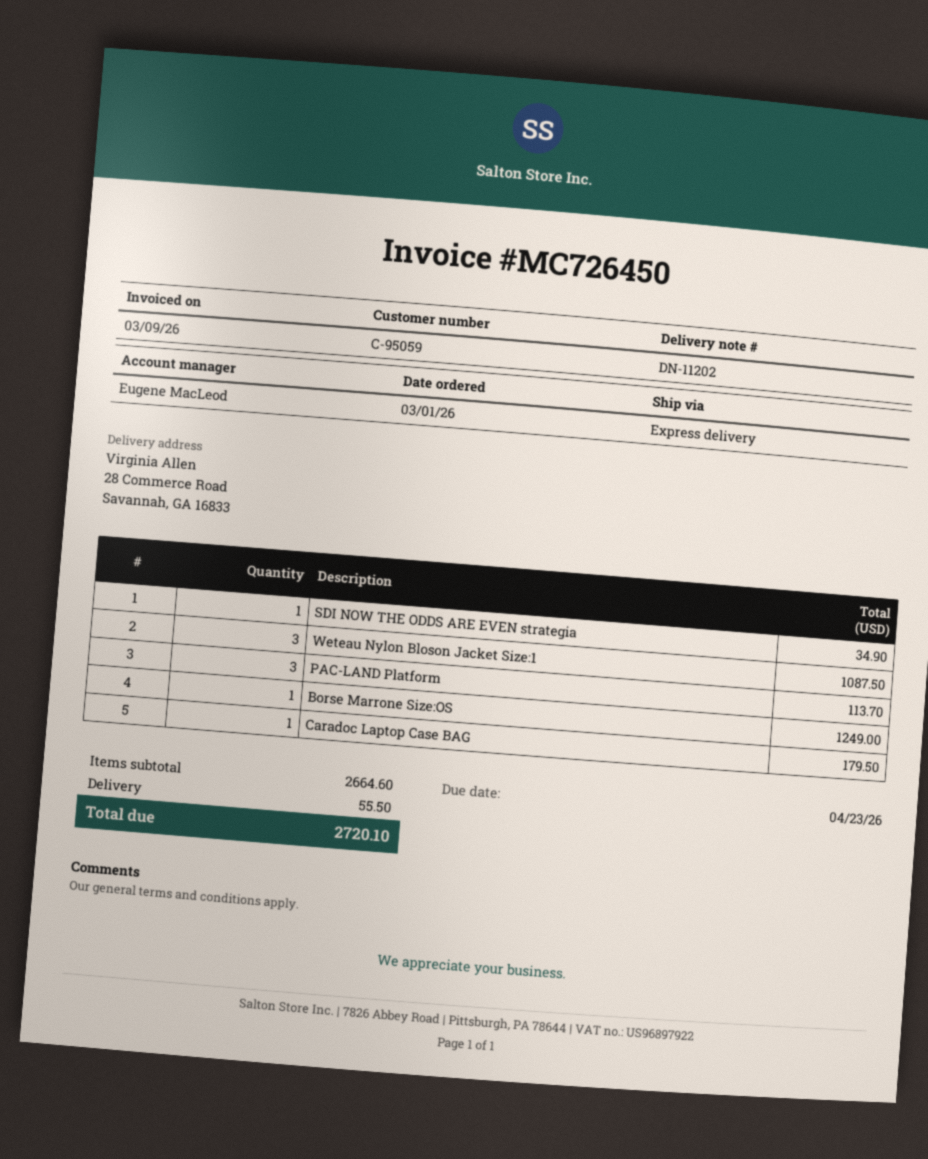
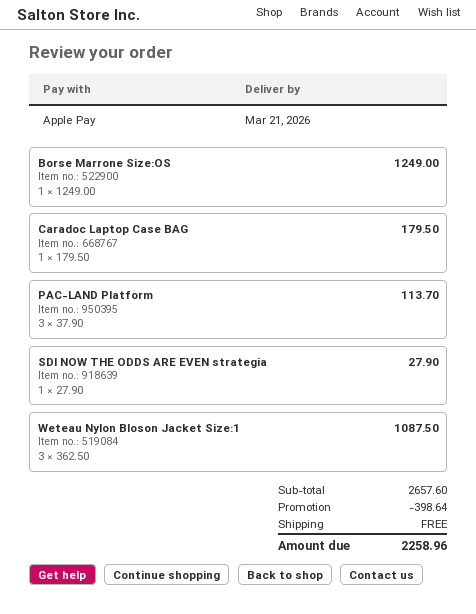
SDI NOW THE ODDS ARE EVEN strategia: 1 for 34.90 -> 1 for 27.90
subtotal: 2664.60 -> 2657.60
discount: none -> 398.64
shipping: 55.50 -> 0.00
total: 2720.10 -> 2258.96

